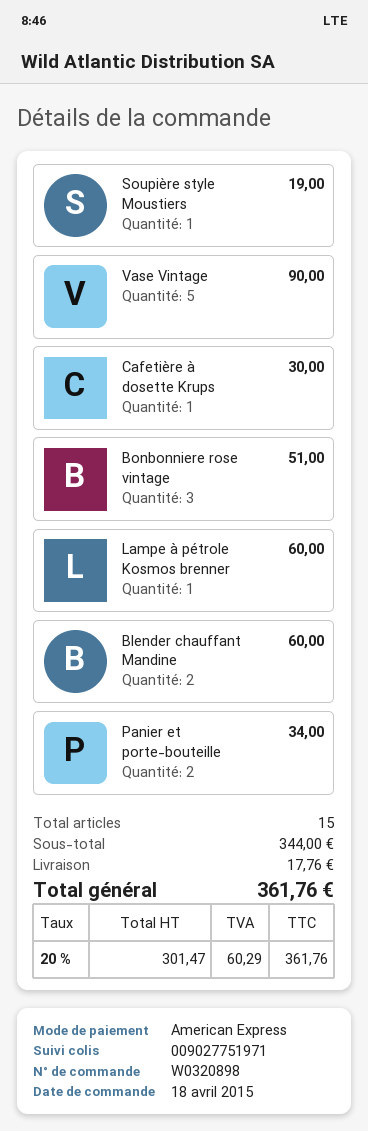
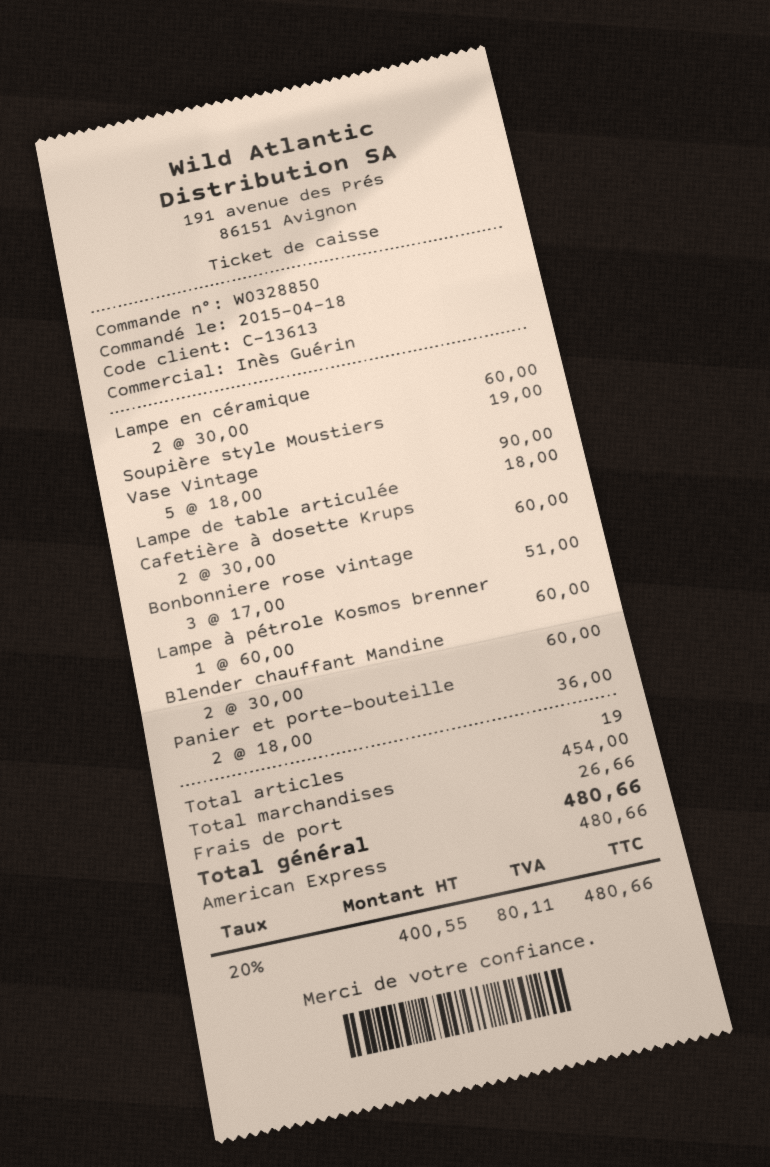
order number: W0320898 -> W0328850
Cafetière à dosette Krups: 1 for 30.00 -> 2 for 60.00
Panier et porte-bouteille: 2 for 34.00 -> 2 for 36.00
Lampe en céramique: none -> 2 for 60.00
Lampe de table articulée: none -> 1 for 18.00
total quantity: 15 -> 19
subtotal: 344.00 -> 454.00
shipping: 17.76 -> 26.66
net: 301.47 -> 400.55
tax: 20% = 60.29 -> 20% = 80.11
total: 361.76 -> 480.66

